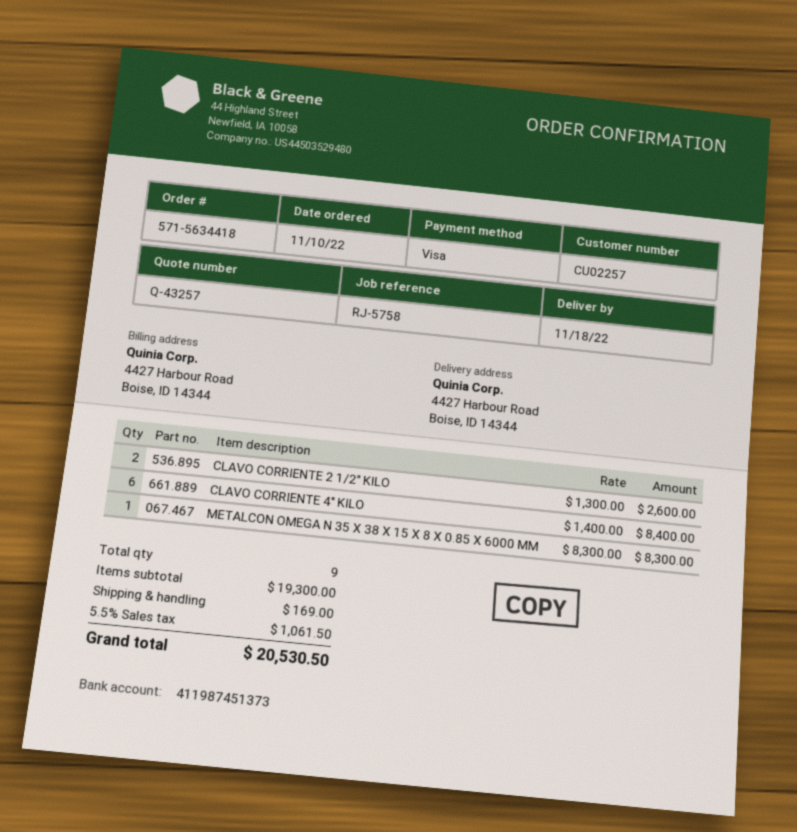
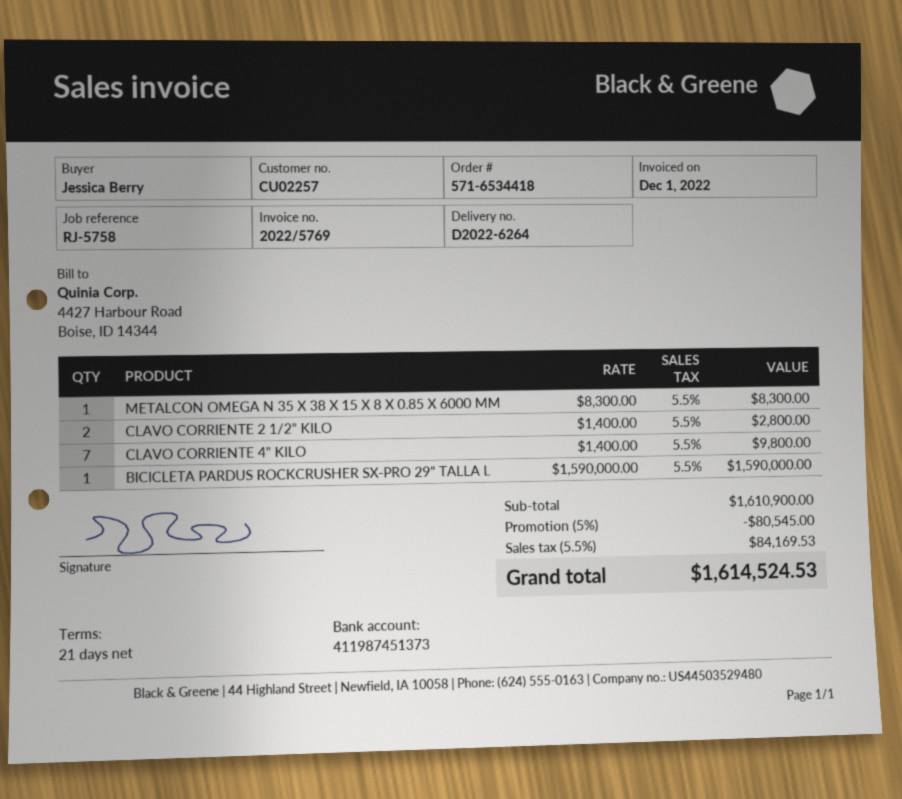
order number: 571-5634418 -> 571-6534418
CLAVO CORRIENTE 2 1/2" KILO: 2 x 1300.00 = 2600.00 -> 2 x 1400.00 = 2800.00
CLAVO CORRIENTE 4" KILO: 6 x 1400.00 = 8400.00 -> 7 x 1400.00 = 9800.00
BICICLETA PARDUS ROCKCRUSHER SX-PRO 29" TALLA L: none -> 1 x 1590000.00 = 1590000.00
subtotal: 19300.00 -> 1610900.00
discount: none -> 5% = 80545.00
shipping: 169.00 -> none
tax: 5.5% = 1061.50 -> 5.5% = 84169.53
total: 20530.50 -> 1614524.53

